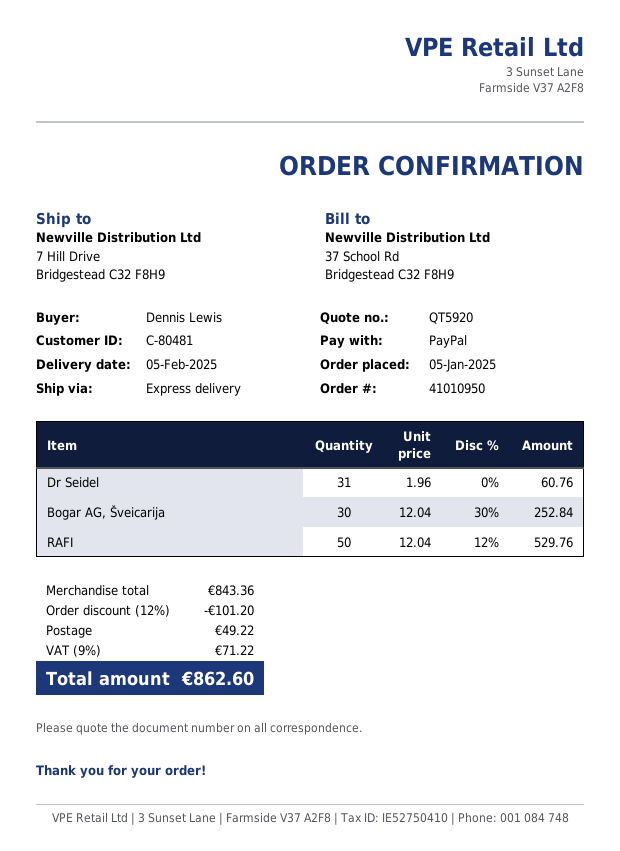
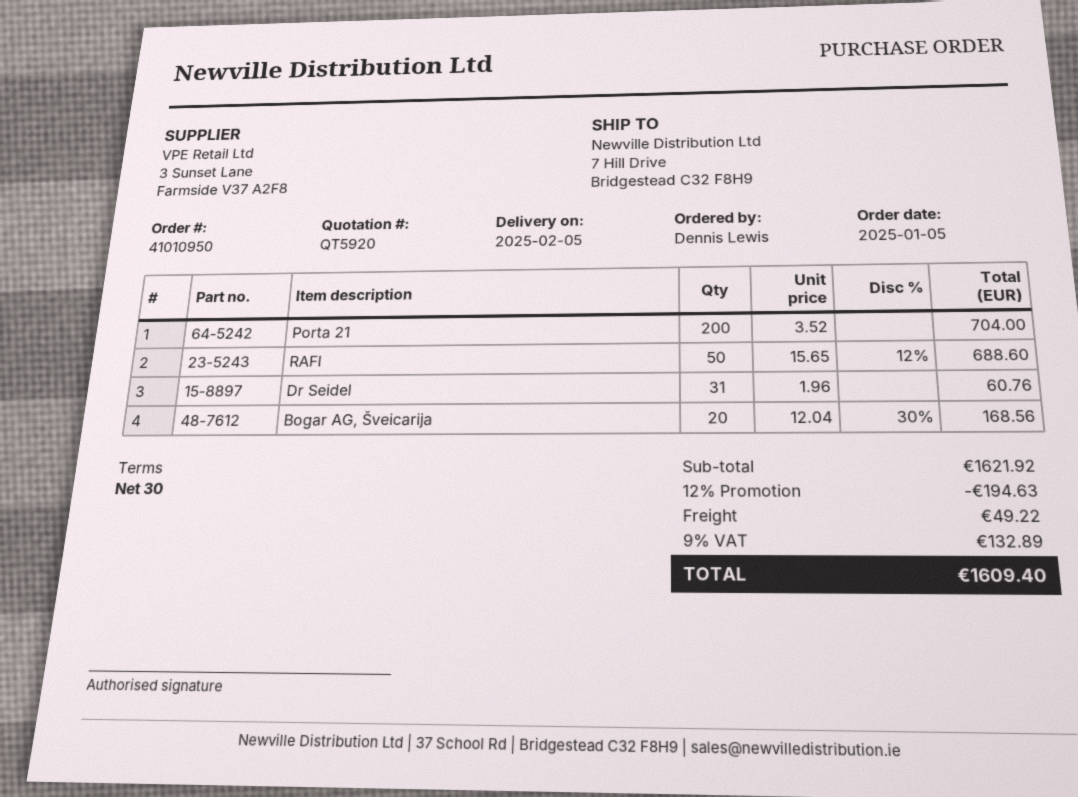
Bogar AG, Šveicarija: 30 x 12.04 - 30% = 252.84 -> 20 x 12.04 - 30% = 168.56
RAFI: 50 x 12.04 - 12% = 529.76 -> 50 x 15.65 - 12% = 688.60
Porta 21: none -> 200 x 3.52 = 704.00
subtotal: 843.36 -> 1621.92
discount: 12% = 101.20 -> 12% = 194.63
tax: 9% = 71.22 -> 9% = 132.89
total: 862.60 -> 1609.40

